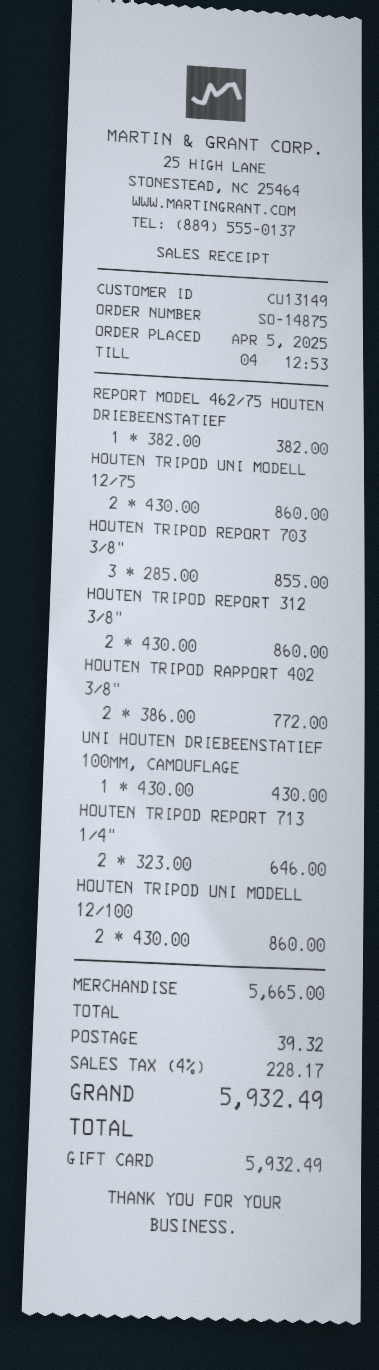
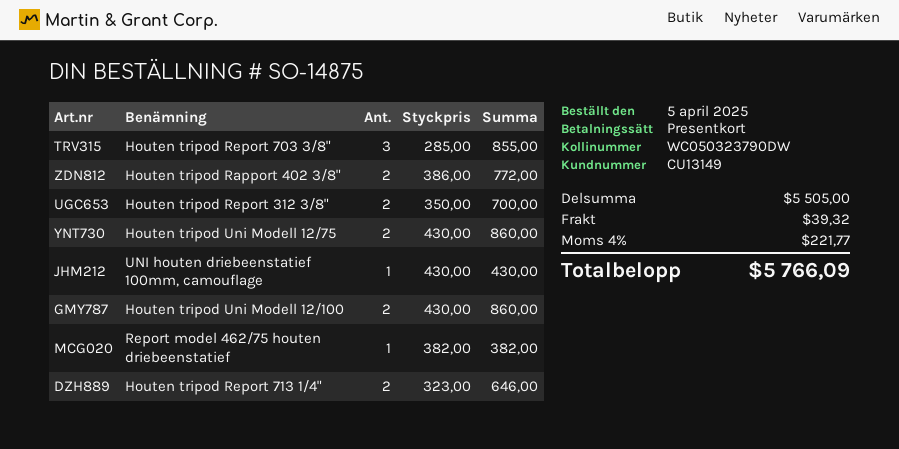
HOUTEN TRIPOD REPORT 312 3/8": 2 x 430.00 = 860.00 -> 2 x 350.00 = 700.00
subtotal: 5665.00 -> 5505.00
tax: 4% = 228.17 -> 4% = 221.77
total: 5932.49 -> 5766.09

